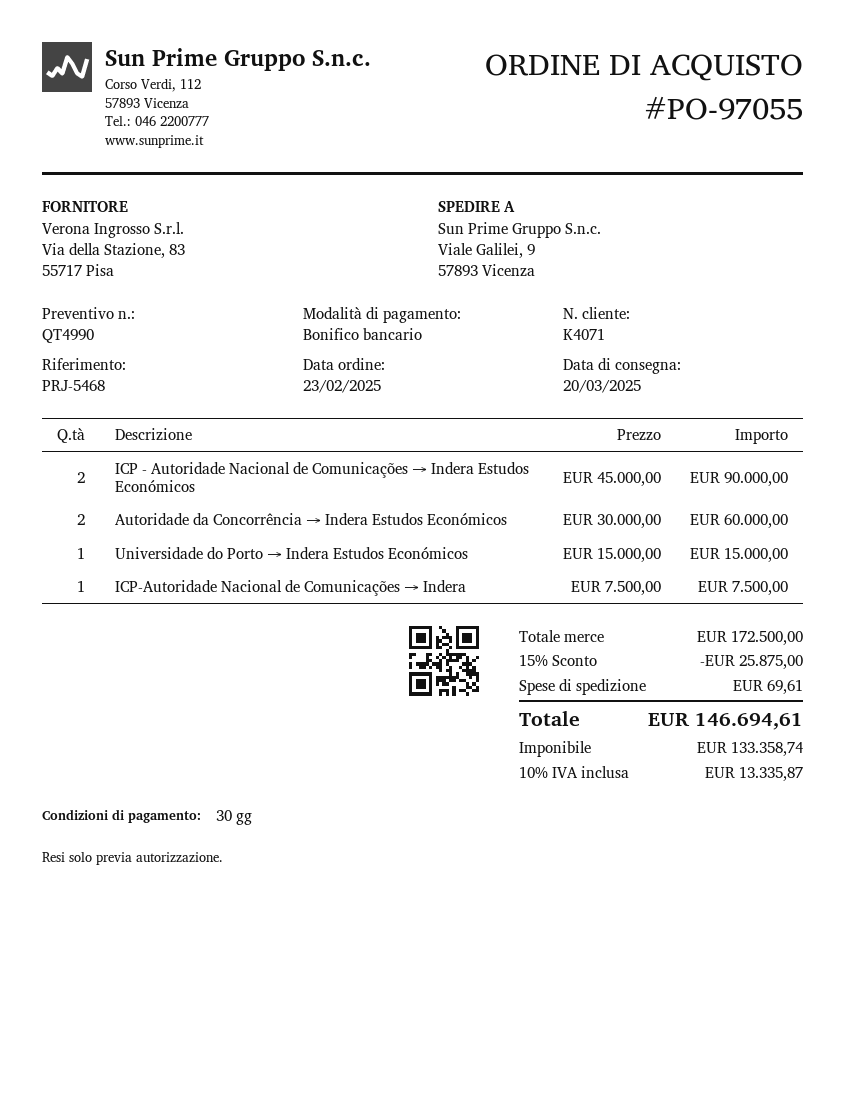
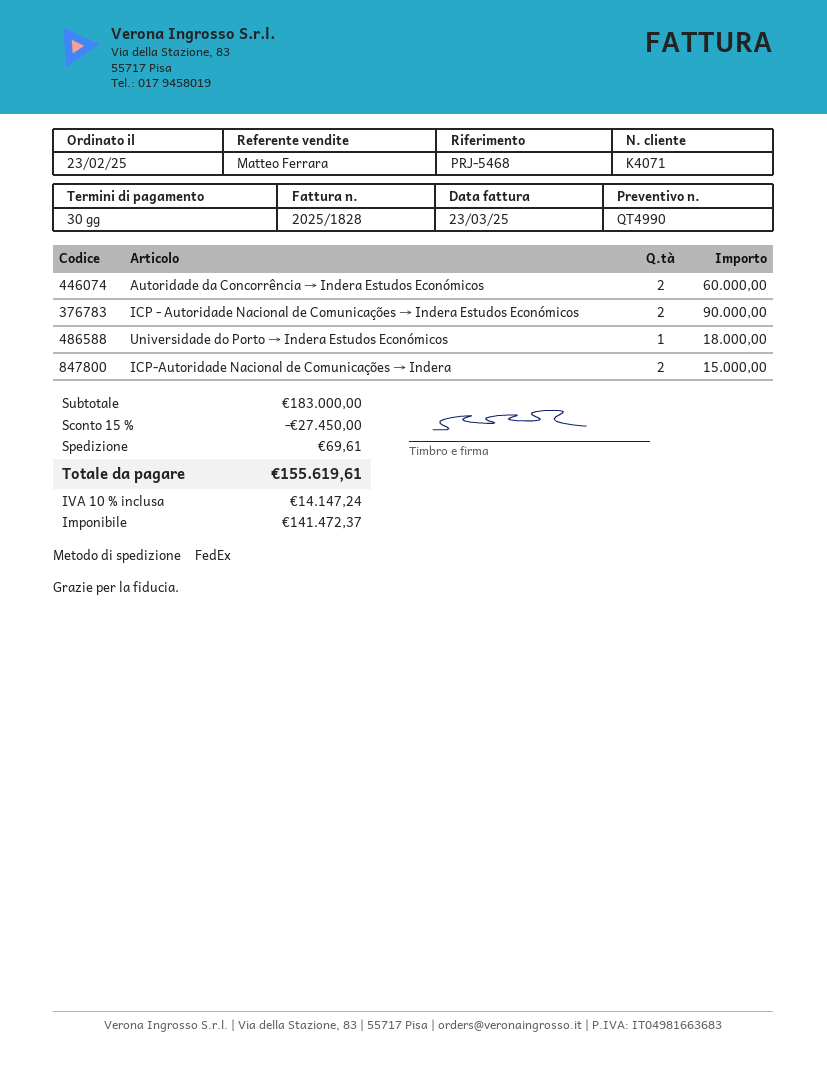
Universidade do Porto → Indera Estudos Económicos: 1 for 15000.00 -> 1 for 18000.00
ICP-Autoridade Nacional de Comunicações → Indera: 1 for 7500.00 -> 2 for 15000.00
subtotal: 172500.00 -> 183000.00
discount: 15% = 25875.00 -> 15% = 27450.00
net: 133358.74 -> 141472.37
tax: 10% = 13335.87 -> 10% = 14147.24
total: 146694.61 -> 155619.61

